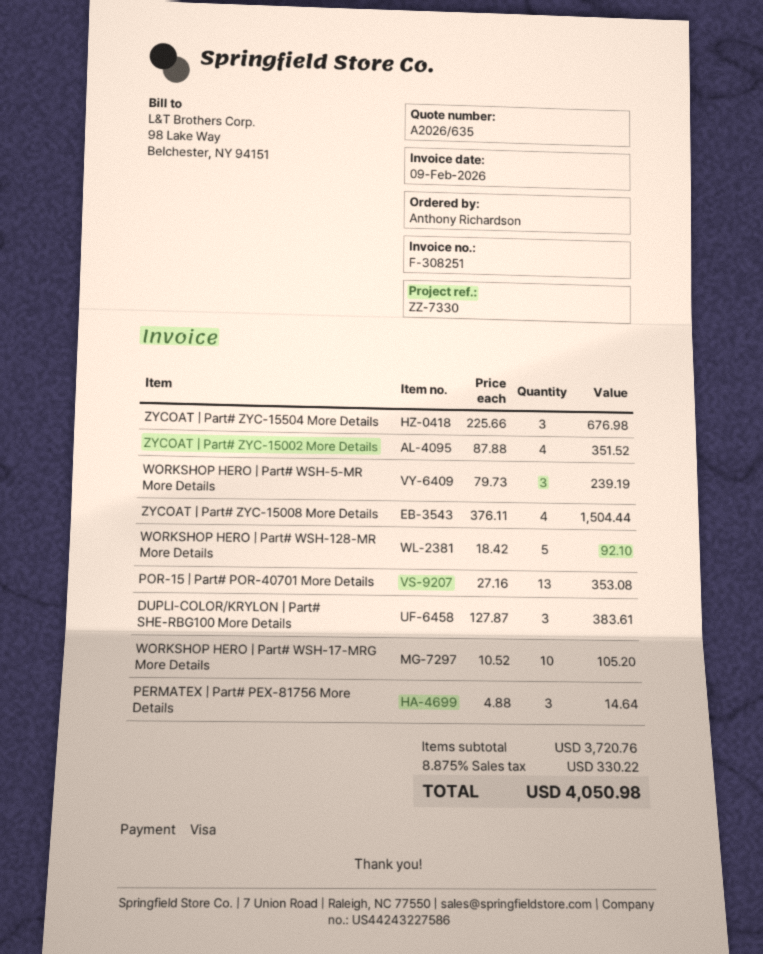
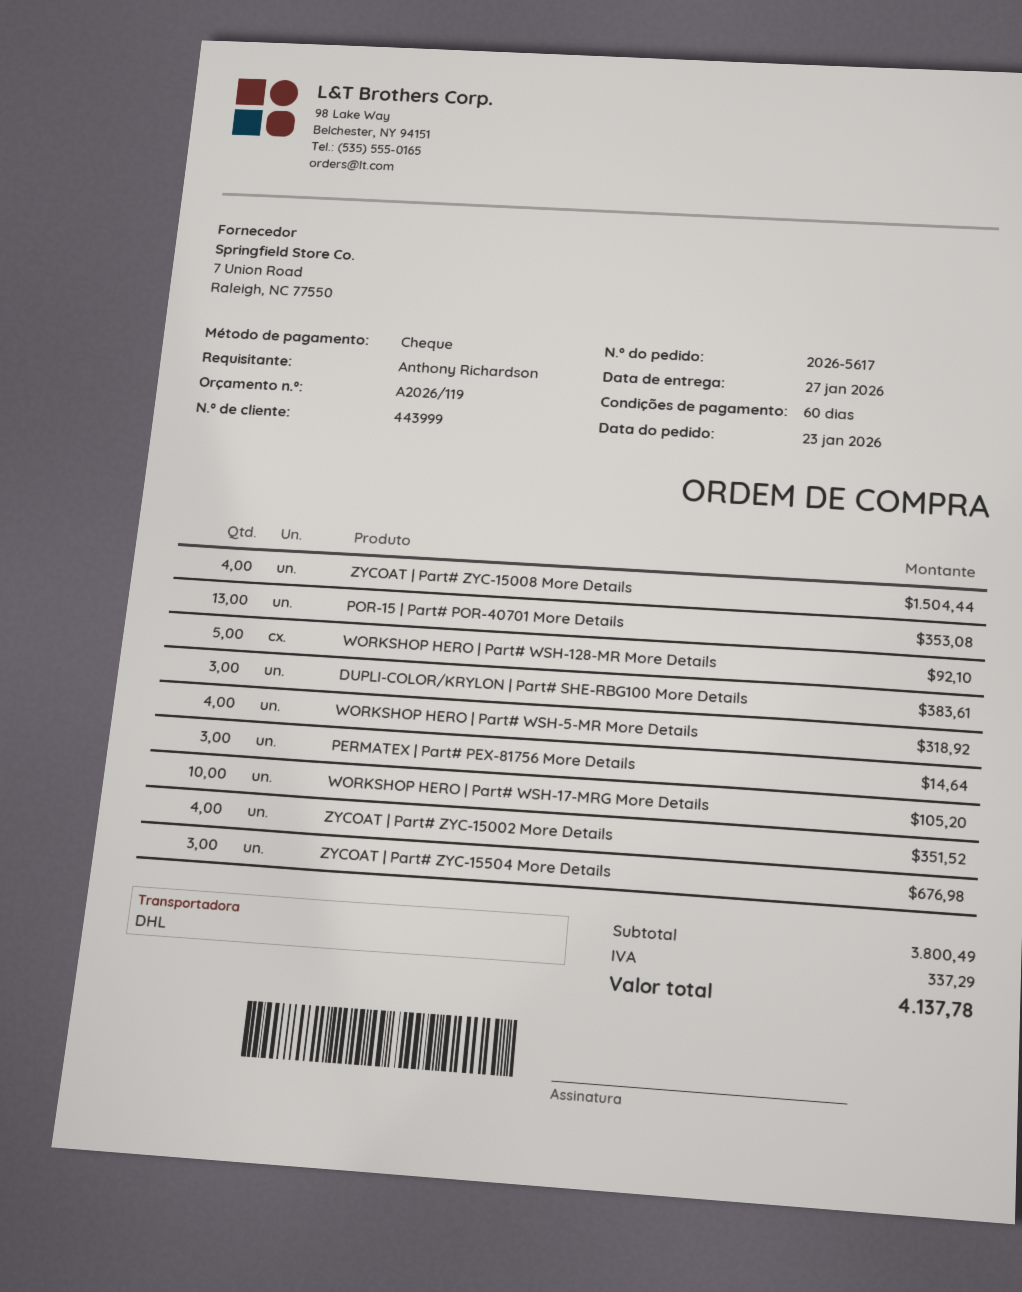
quote number: A2026/635 -> A2026/119
payment method: Visa -> cheque
WORKSHOP HERO | Part# WSH-5-MR More Details: 3 for 239.19 -> 4 for 318.92
subtotal: 3720.76 -> 3800.49
tax: 330.22 -> 337.29
total: 4050.98 -> 4137.78

